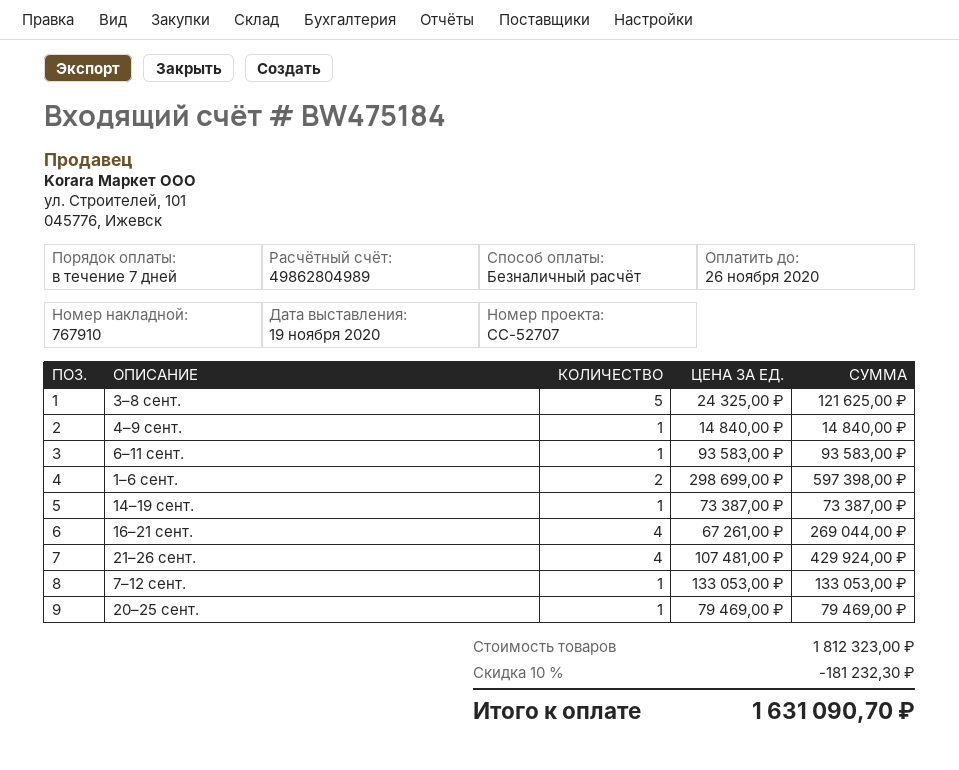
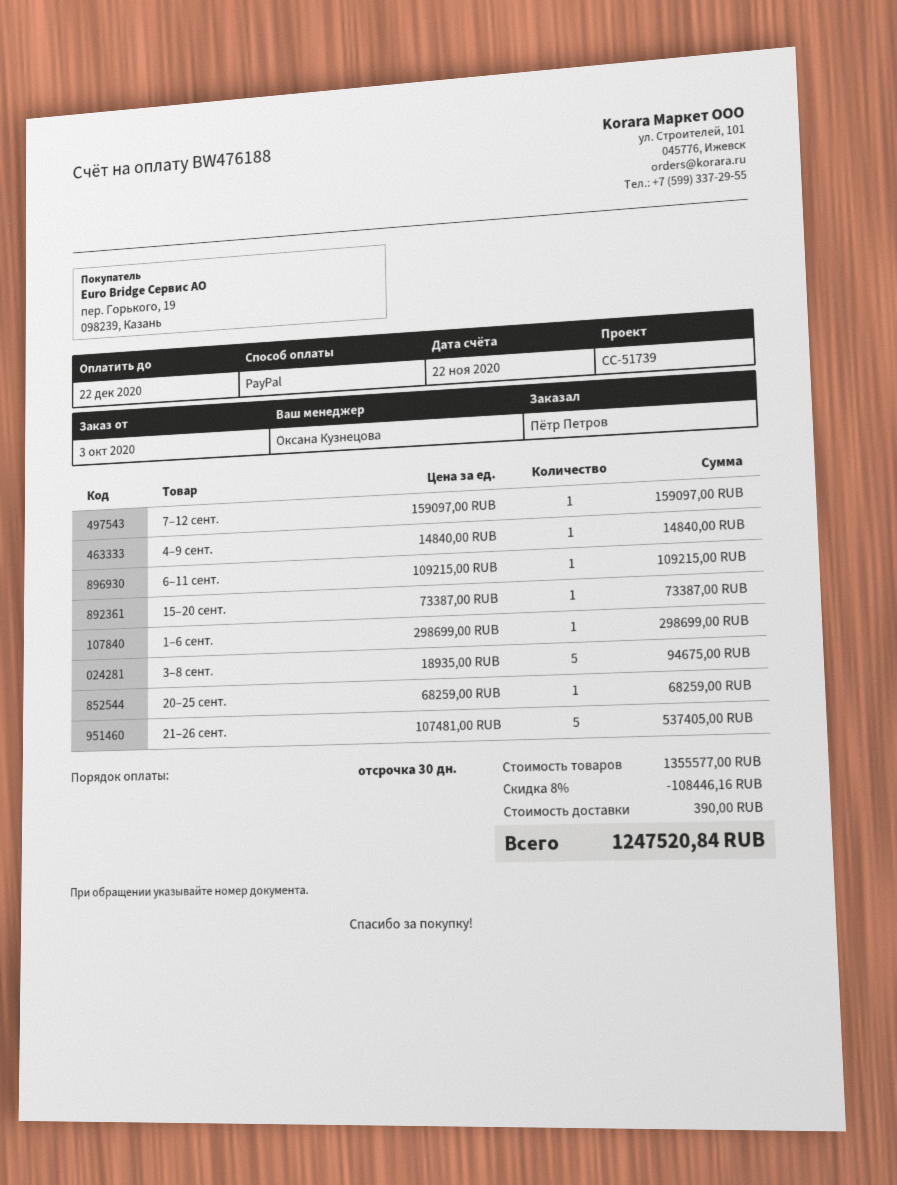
invoice number: BW475184 -> BW476188
invoice date: 2020-11-19 -> 2020-11-22
payment terms: 7 days -> 30 days
due date: 2020-11-26 -> 2020-12-22
reference: CC-52707 -> CC-51739
payment method: bank transfer -> PayPal
3–8 сент.: 5 x 24325.00 = 121625.00 -> 5 x 18935.00 = 94675.00
6–11 сент.: 1 x 93583.00 = 93583.00 -> 1 x 109215.00 = 109215.00
1–6 сент.: 2 x 298699.00 = 597398.00 -> 1 x 298699.00 = 298699.00
14–19 сент.: 1 x 73387.00 = 73387.00 -> none
16–21 сент.: 4 x 67261.00 = 269044.00 -> none
21–26 сент.: 4 x 107481.00 = 429924.00 -> 5 x 107481.00 = 537405.00
7–12 сент.: 1 x 133053.00 = 133053.00 -> 1 x 159097.00 = 159097.00
20–25 сент.: 1 x 79469.00 = 79469.00 -> 1 x 68259.00 = 68259.00
15–20 сент.: none -> 1 x 73387.00 = 73387.00
subtotal: 1812323.00 -> 1355577.00
discount: 10% = 181232.30 -> 8% = 108446.16
shipping: none -> 390.00
total: 1631090.70 -> 1247520.84

